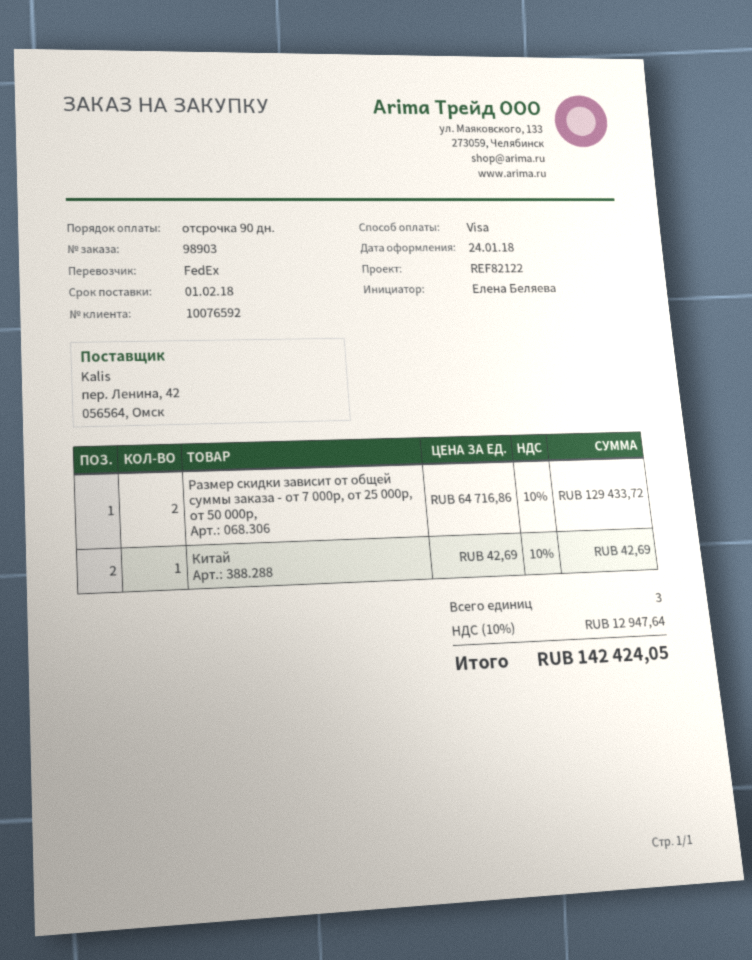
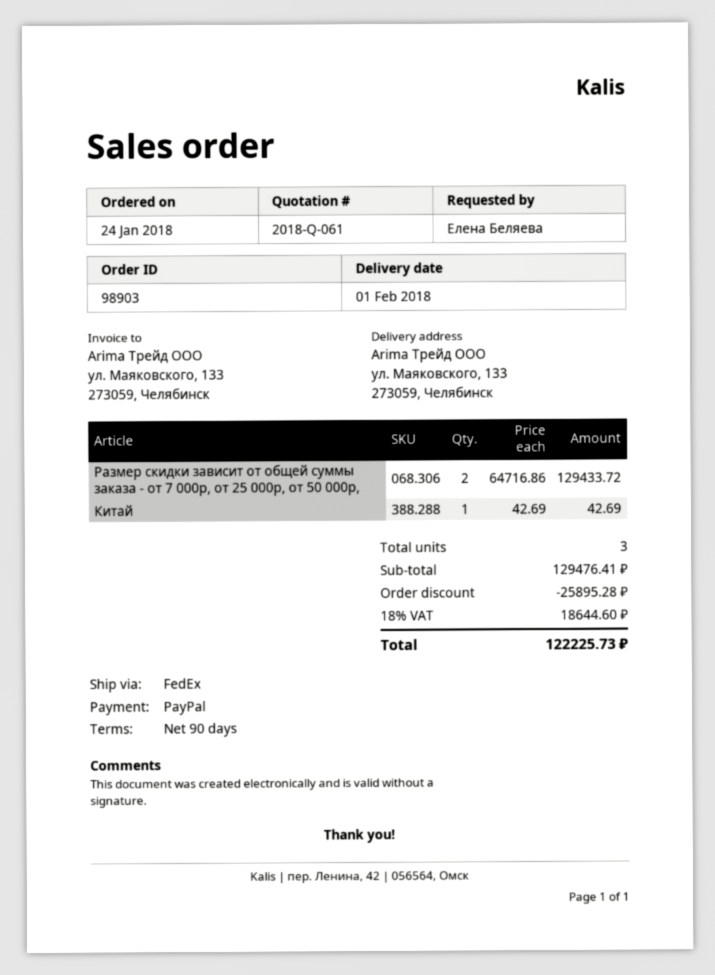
payment method: Visa -> PayPal
discount: none -> 25895.28
tax: 10% = 12947.64 -> 18% = 18644.60
total: 142424.05 -> 122225.73

